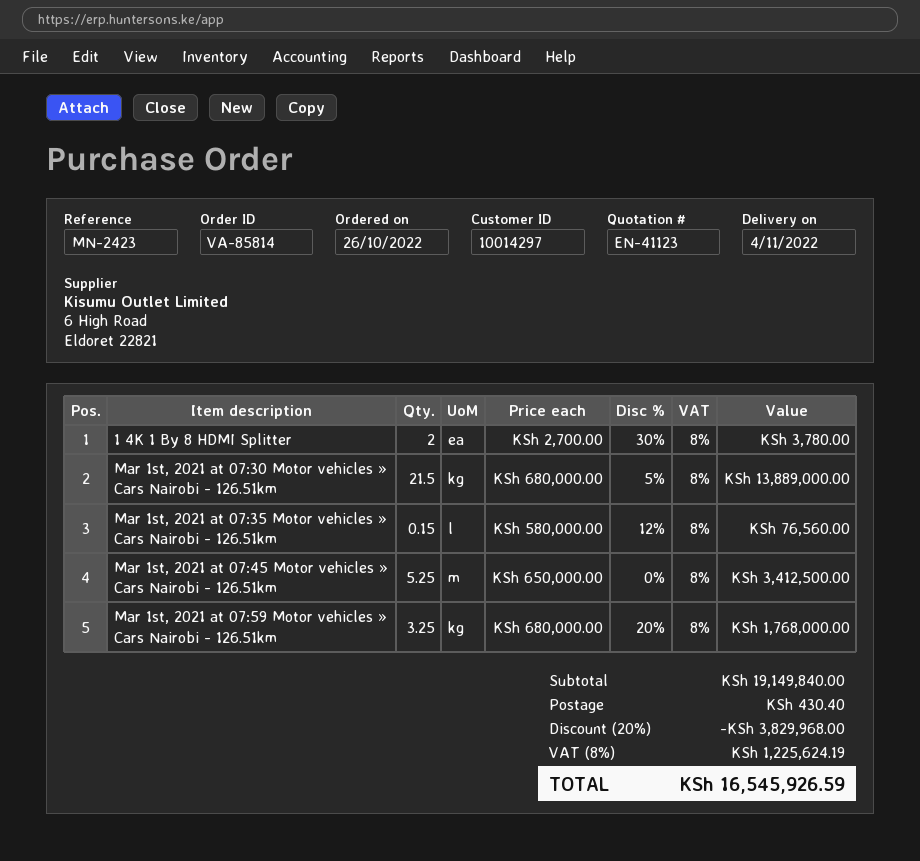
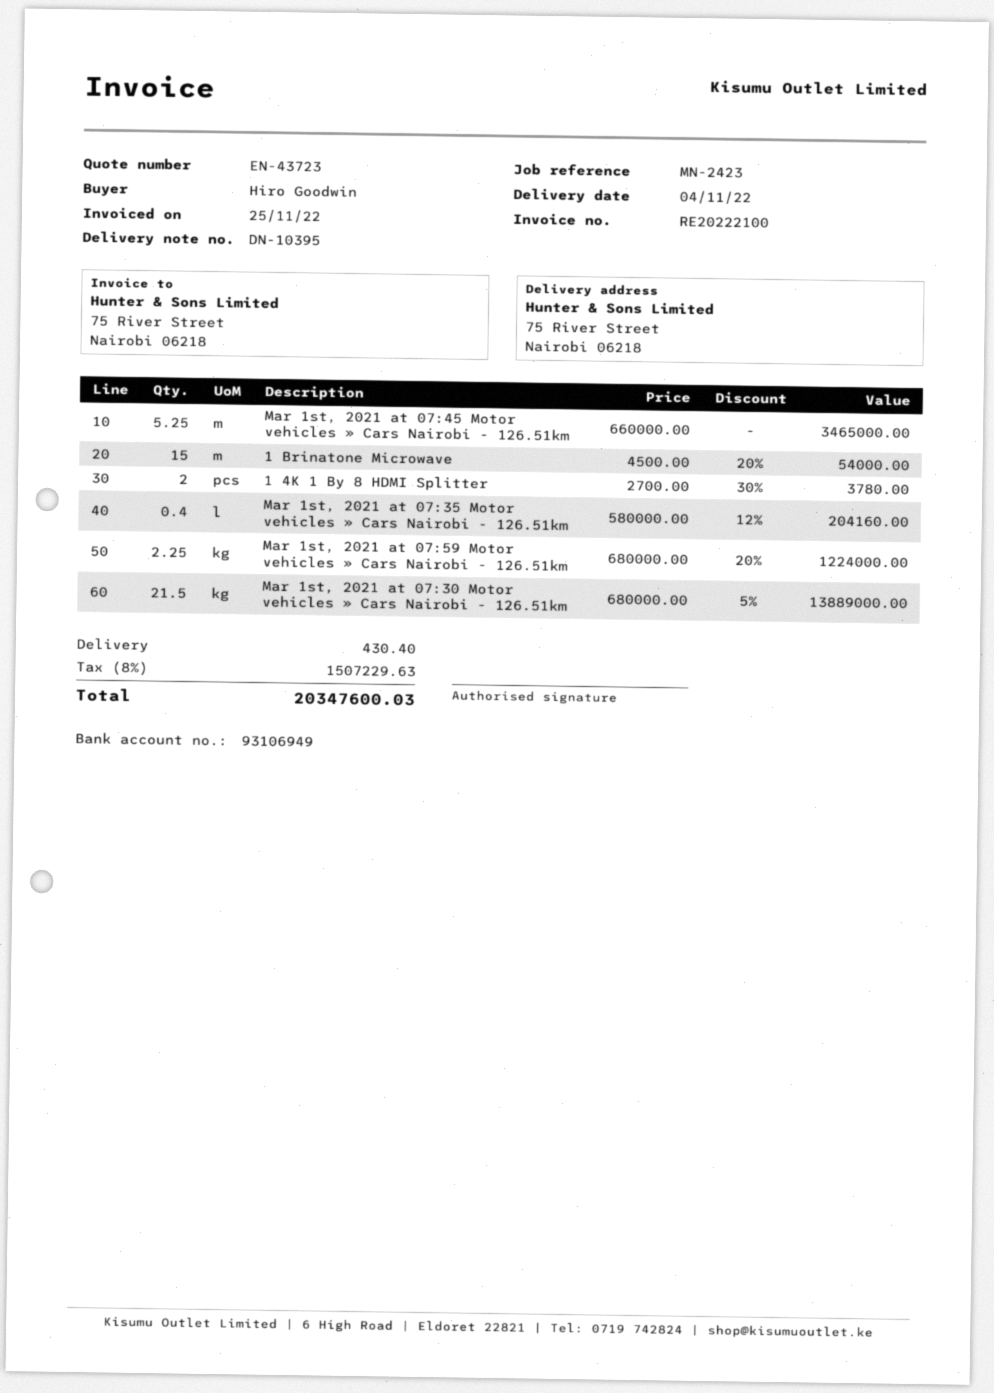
quote number: EN-41123 -> EN-43723
Mar 1st, 2021 at 07:35 Motor vehicles » Cars Nairobi - 126.51km: 0.15 x 580000.00 - 12% = 76560.00 -> 0.4 x 580000.00 - 12% = 204160.00
Mar 1st, 2021 at 07:45 Motor vehicles » Cars Nairobi - 126.51km: 5.25 x 650000.00 = 3412500.00 -> 5.25 x 660000.00 = 3465000.00
Mar 1st, 2021 at 07:59 Motor vehicles » Cars Nairobi - 126.51km: 3.25 x 680000.00 - 20% = 1768000.00 -> 2.25 x 680000.00 - 20% = 1224000.00
1 Brinatone Microwave: none -> 15 x 4500.00 - 20% = 54000.00
discount: 20% = 3829968.00 -> none
tax: 8% = 1225624.19 -> 8% = 1507229.63
total: 16545926.59 -> 20347600.03

